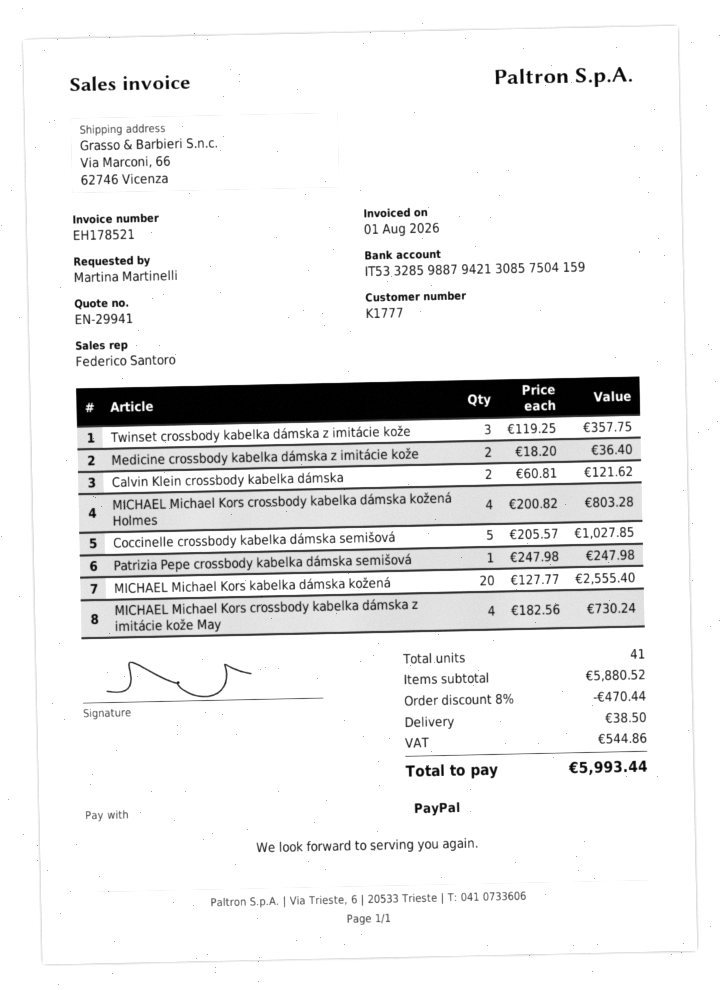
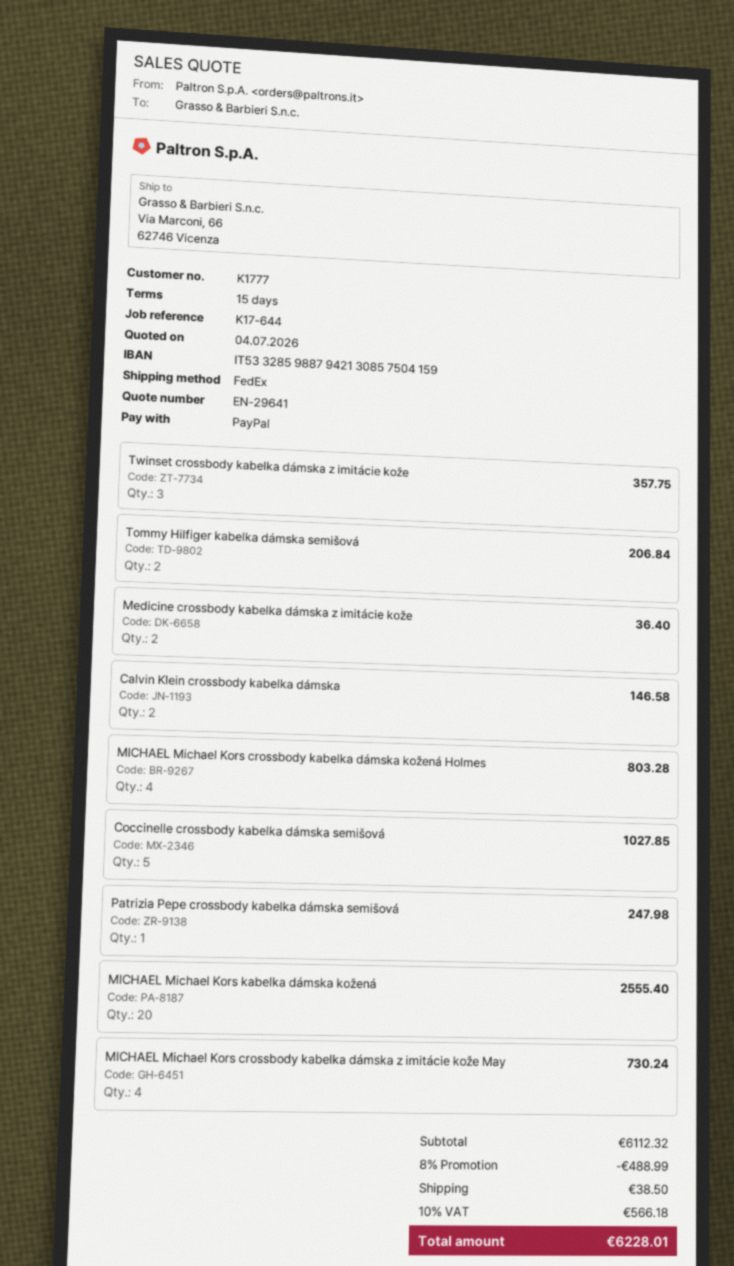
quote number: EN-29941 -> EN-29641
Calvin Klein crossbody kabelka dámska: 2 for 121.62 -> 2 for 146.58
Tommy Hilfiger kabelka dámska semišová: none -> 2 for 206.84
subtotal: 5880.52 -> 6112.32
discount: 8% = 470.44 -> 8% = 488.99
tax: 544.86 -> 566.18
total: 5993.44 -> 6228.01

